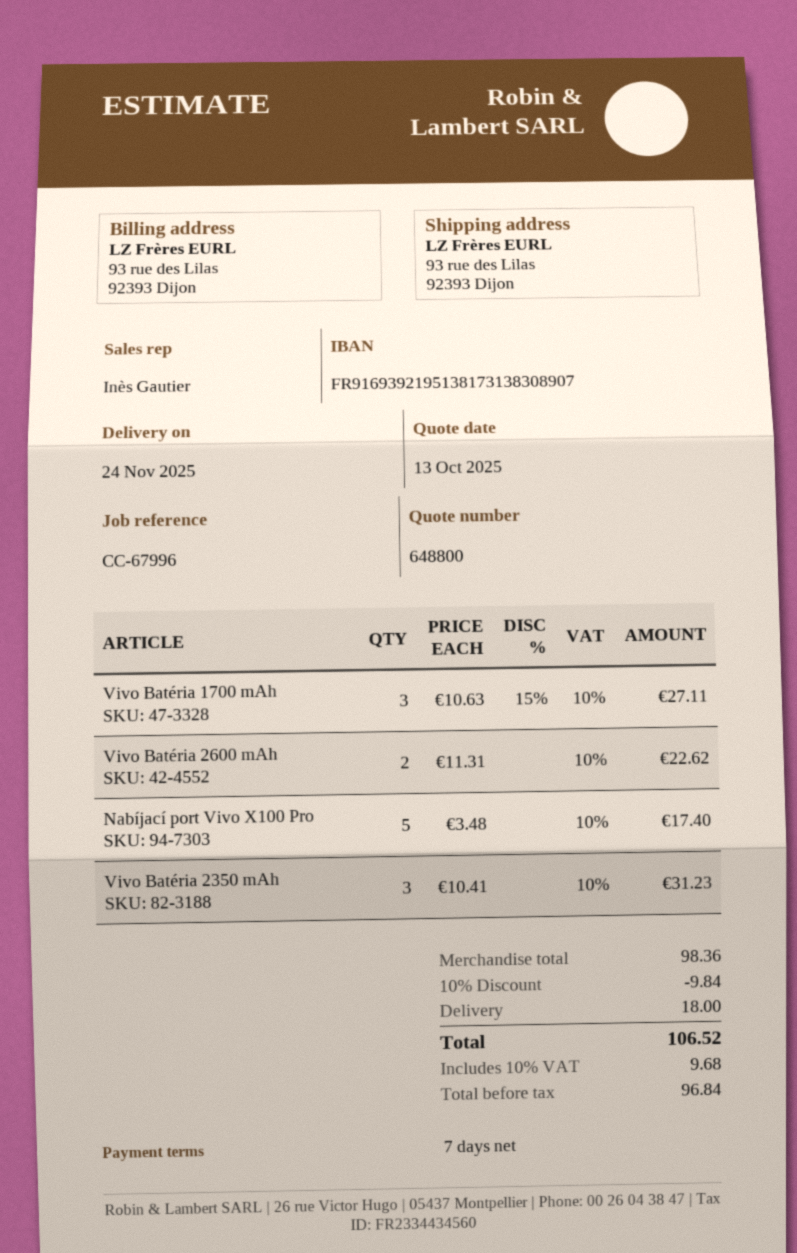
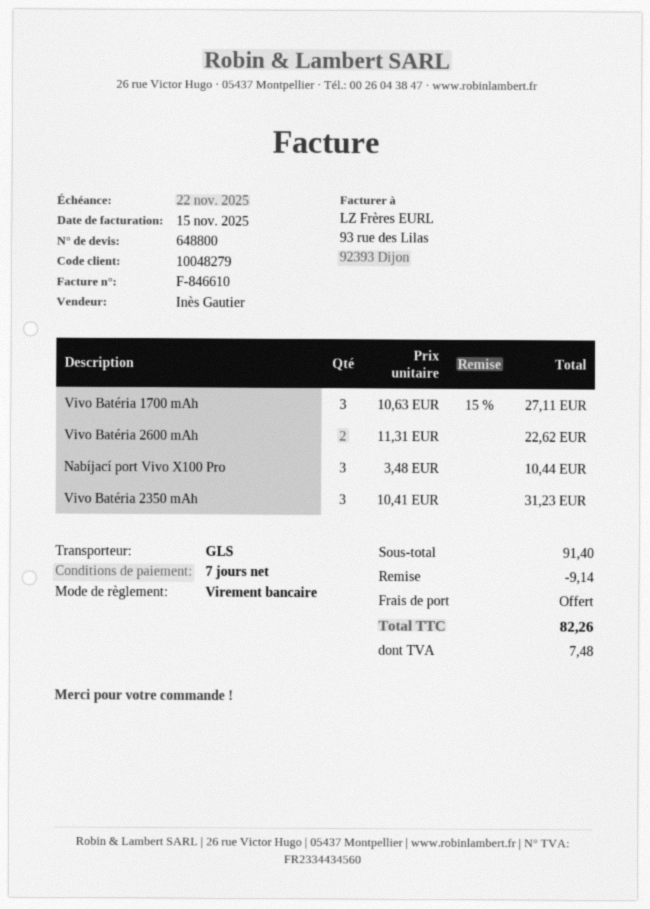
Nabíjací port Vivo X100 Pro: 5 x 3.48 = 17.40 -> 3 x 3.48 = 10.44
subtotal: 98.36 -> 91.40
discount: 9.84 -> 9.14
shipping: 18.00 -> 0.00
tax: 9.68 -> 7.48
total: 106.52 -> 82.26

